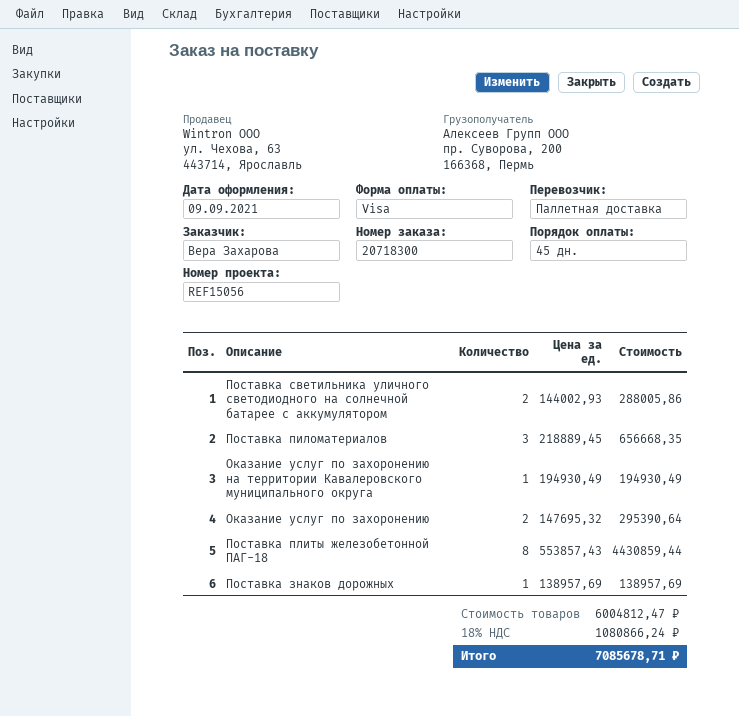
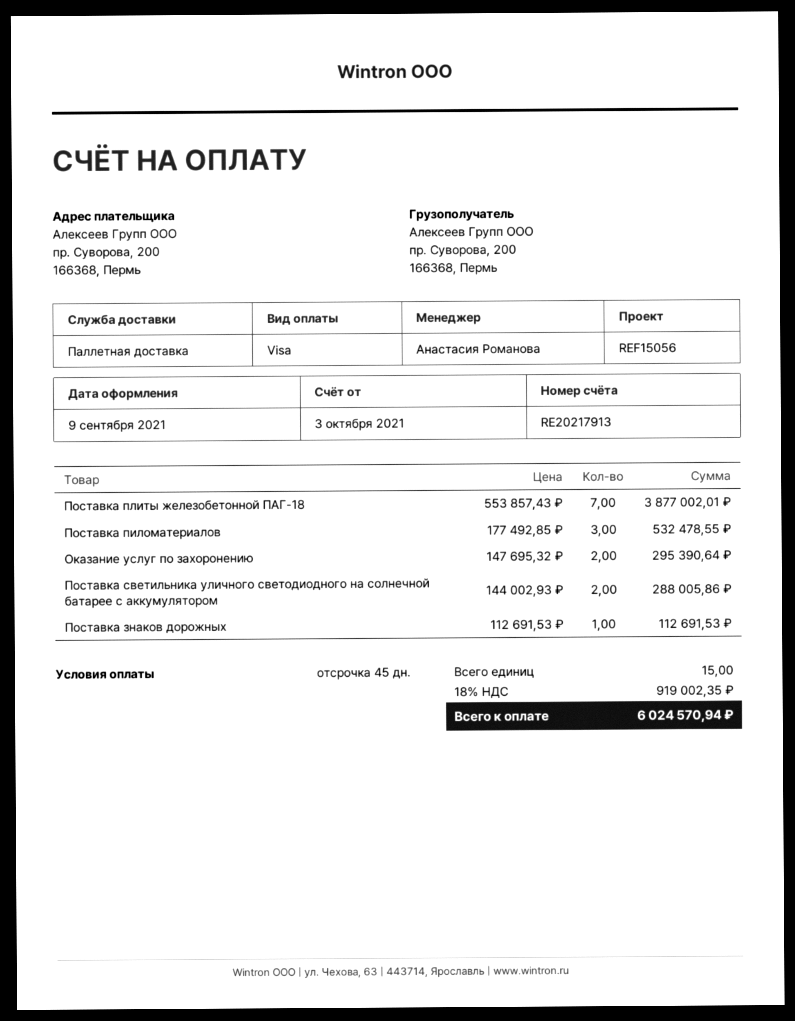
Поставка пиломатериалов: 3 x 218889.45 = 656668.35 -> 3 x 177492.85 = 532478.55
Оказание услуг по захоронению на территории Кавалеровского муниципального округа: 1 x 194930.49 = 194930.49 -> none
Поставка плиты железобетонной ПАГ-18: 8 x 553857.43 = 4430859.44 -> 7 x 553857.43 = 3877002.01
Поставка знаков дорожных: 1 x 138957.69 = 138957.69 -> 1 x 112691.53 = 112691.53
tax: 18% = 1080866.24 -> 18% = 919002.35
total: 7085678.71 -> 6024570.94

